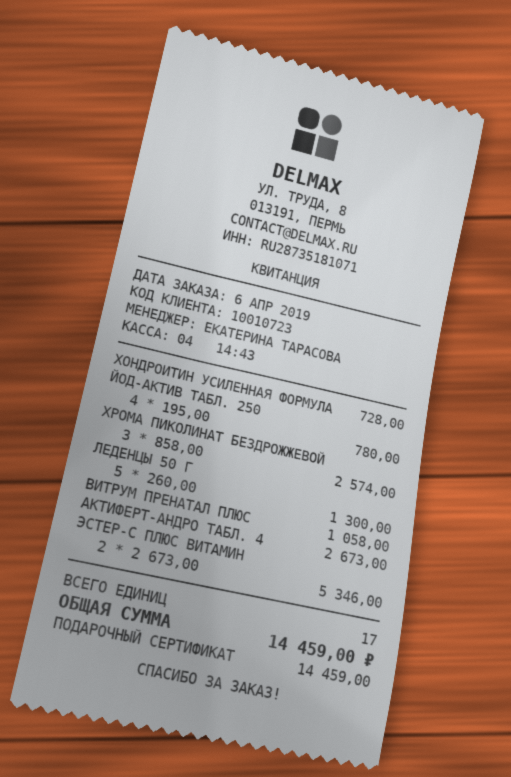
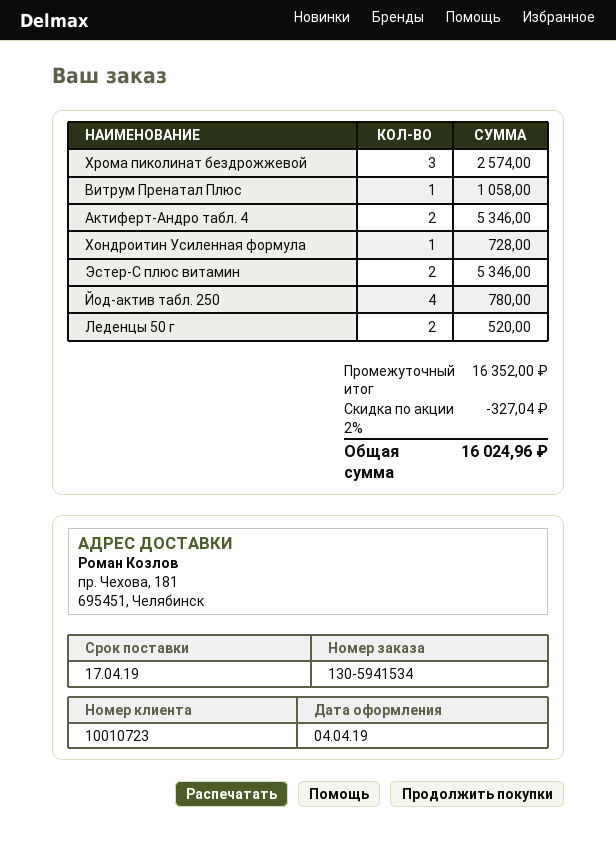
order date: 2019-04-06 -> 2019-04-04
ЛЕДЕНЦЫ 50 Г: 5 for 1300.00 -> 2 for 520.00
АКТИФЕРТ-АНДРО ТАБЛ. 4: 1 for 2673.00 -> 2 for 5346.00
discount: none -> 2% = 327.04
total: 14459.00 -> 16024.96

